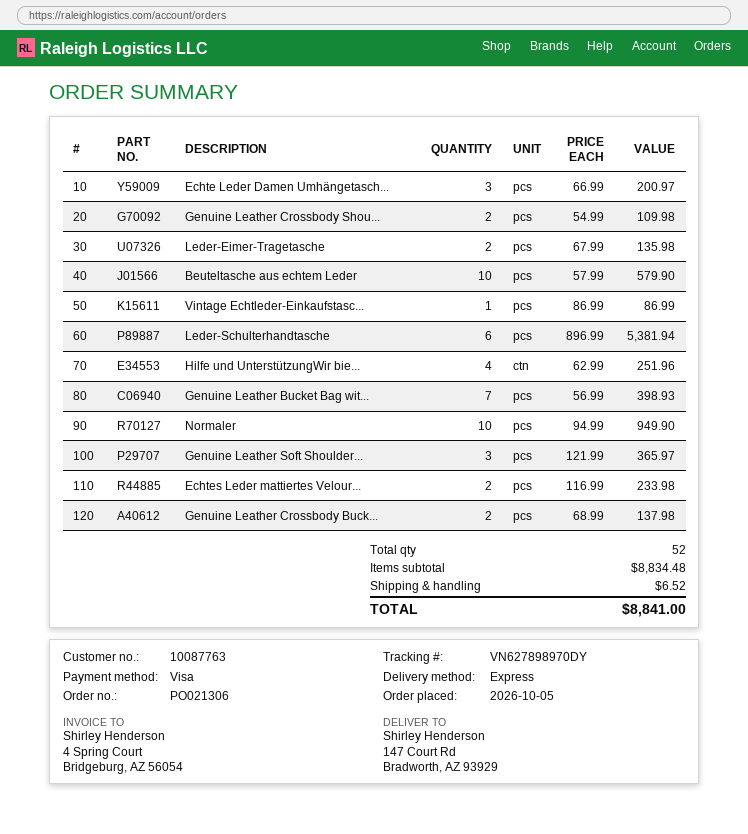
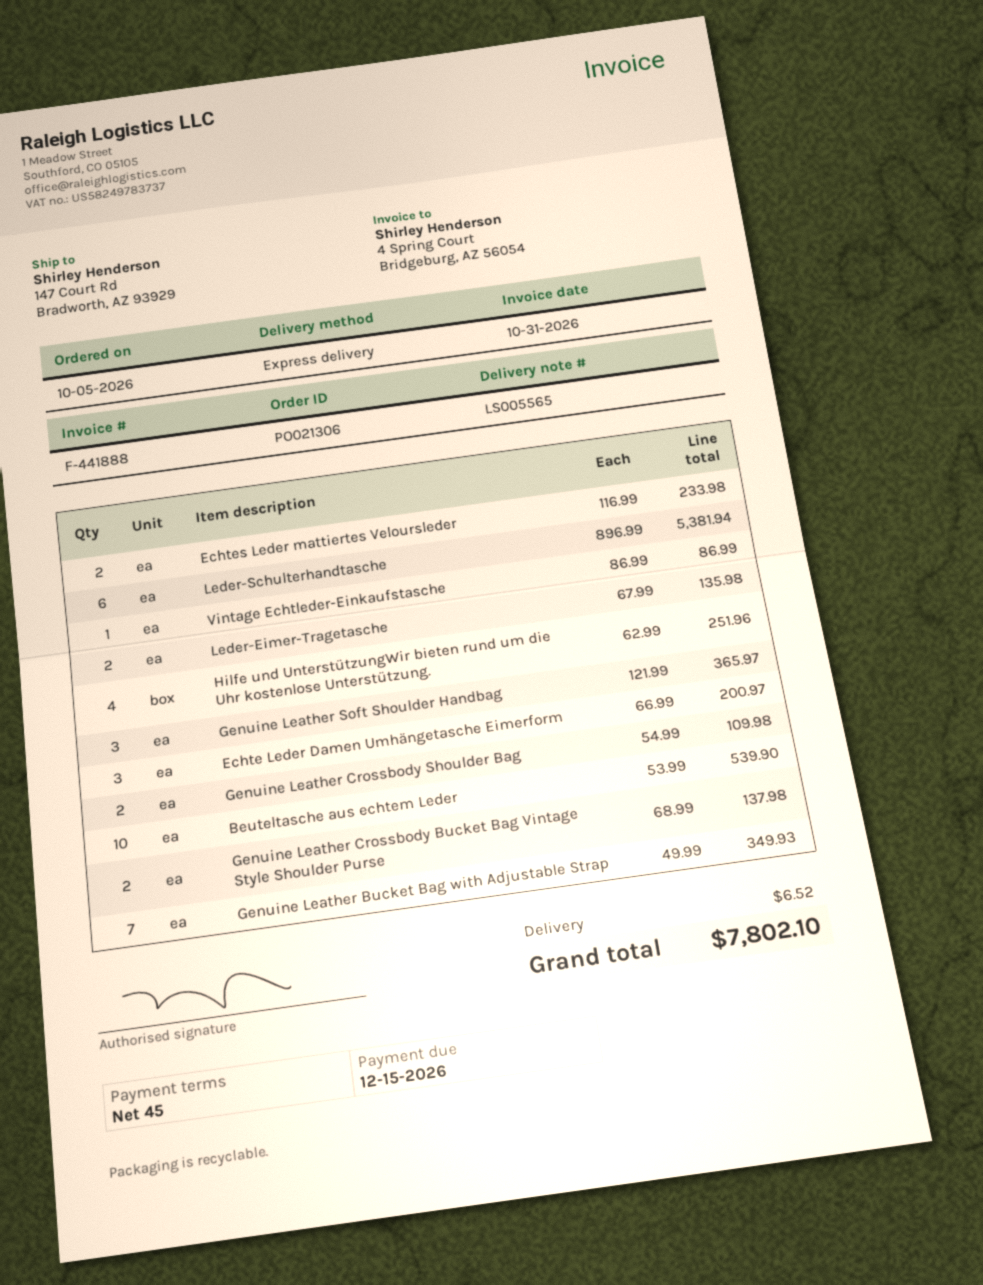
Beuteltasche aus echtem Leder: 10 x 57.99 = 579.90 -> 10 x 53.99 = 539.90
Genuine Leather Bucket Bag wit...: 7 x 56.99 = 398.93 -> 7 x 49.99 = 349.93
Normaler: 10 x 94.99 = 949.90 -> none
total: 8841.00 -> 7802.10

